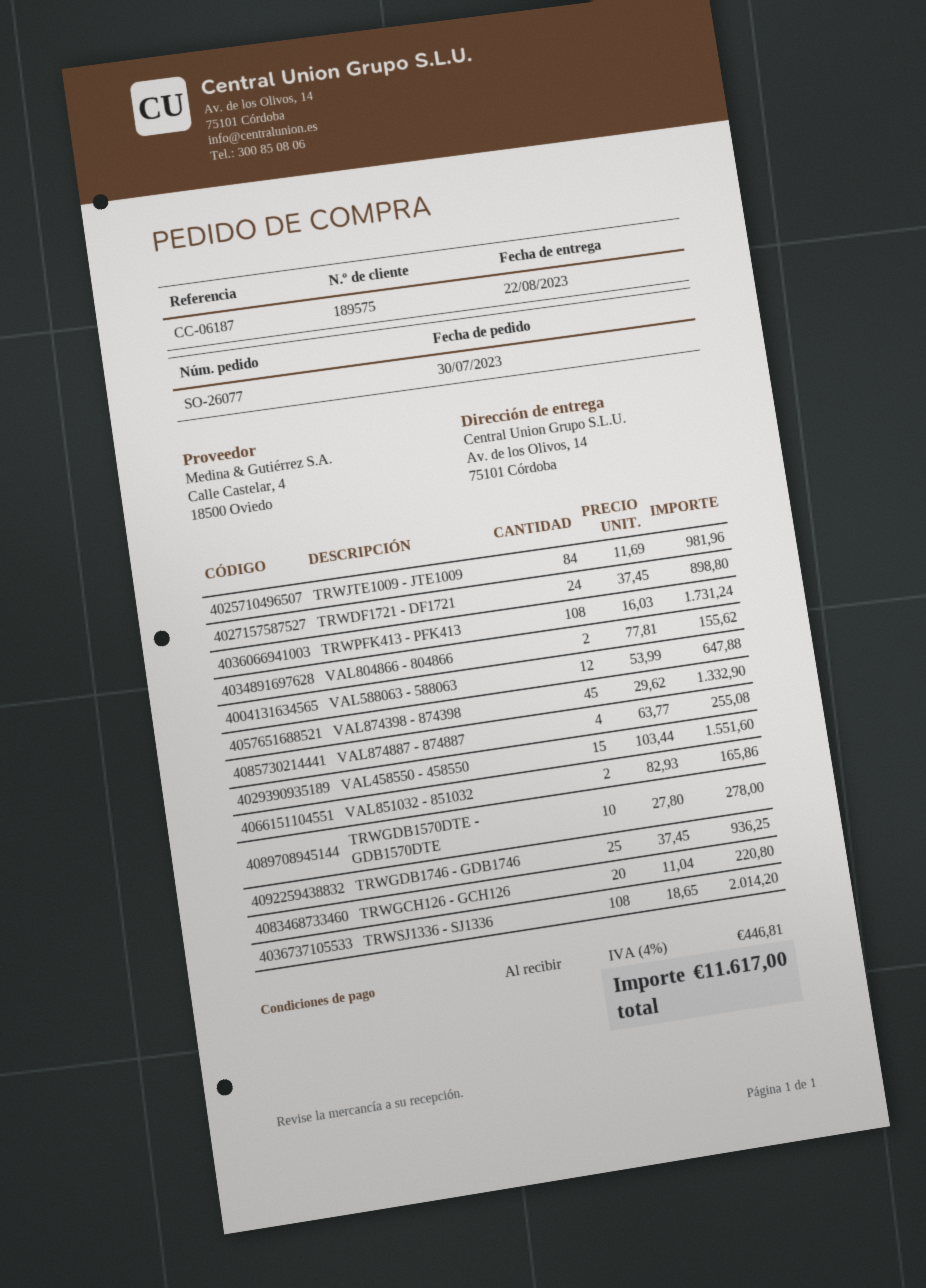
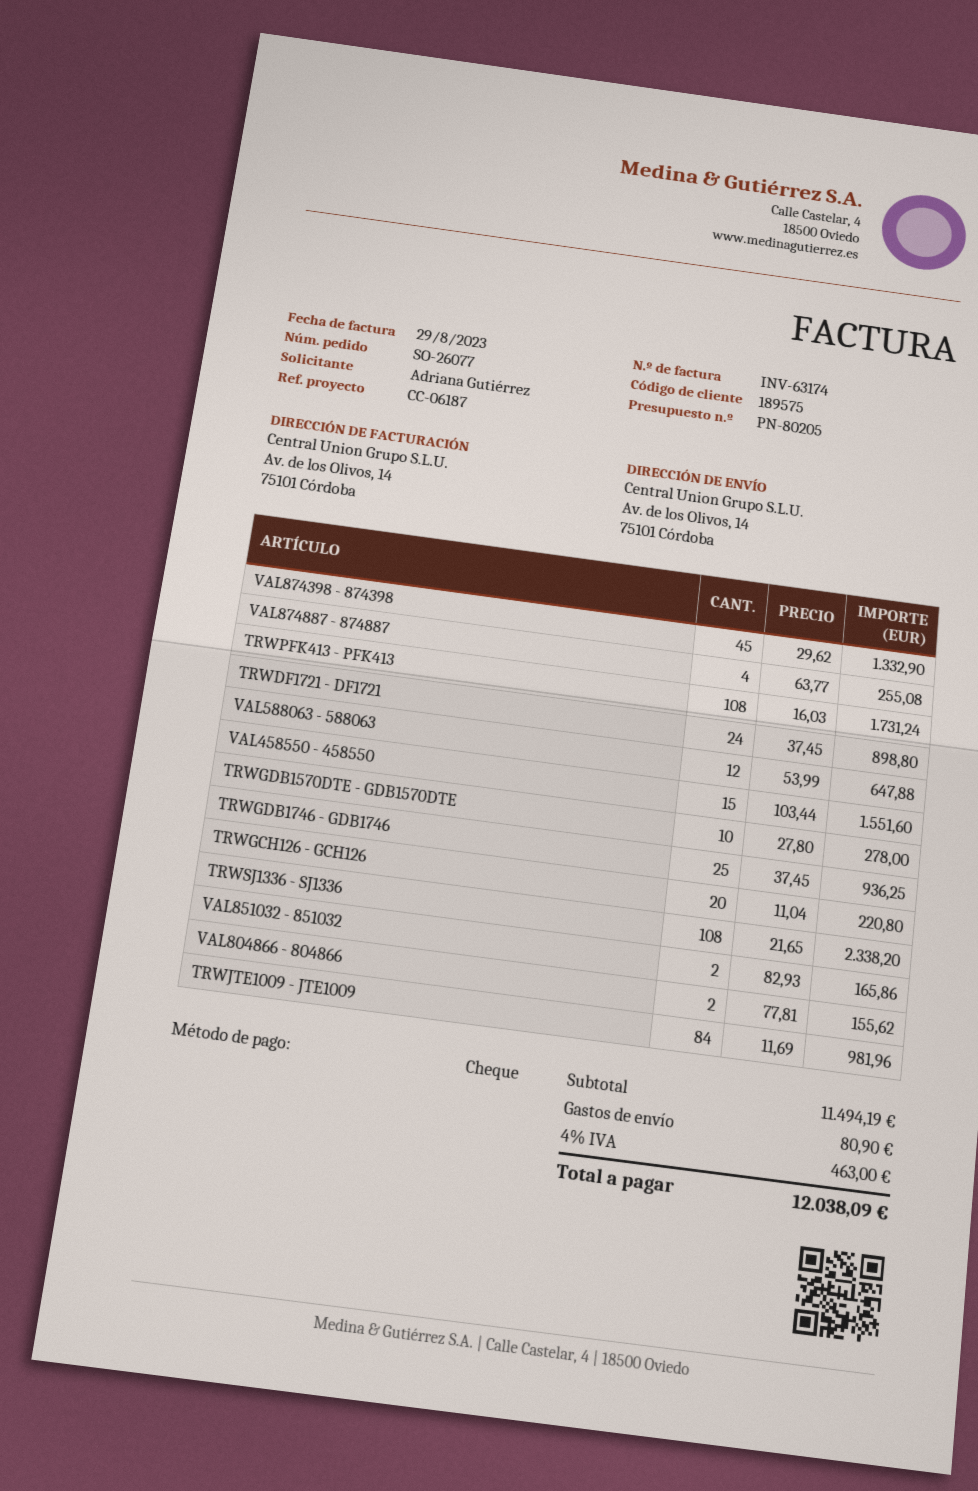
TRWSJ1336 - SJ1336: 108 x 18.65 = 2014.20 -> 108 x 21.65 = 2338.20
shipping: none -> 80.90
tax: 4% = 446.81 -> 4% = 463.00
total: 11617.00 -> 12038.09

